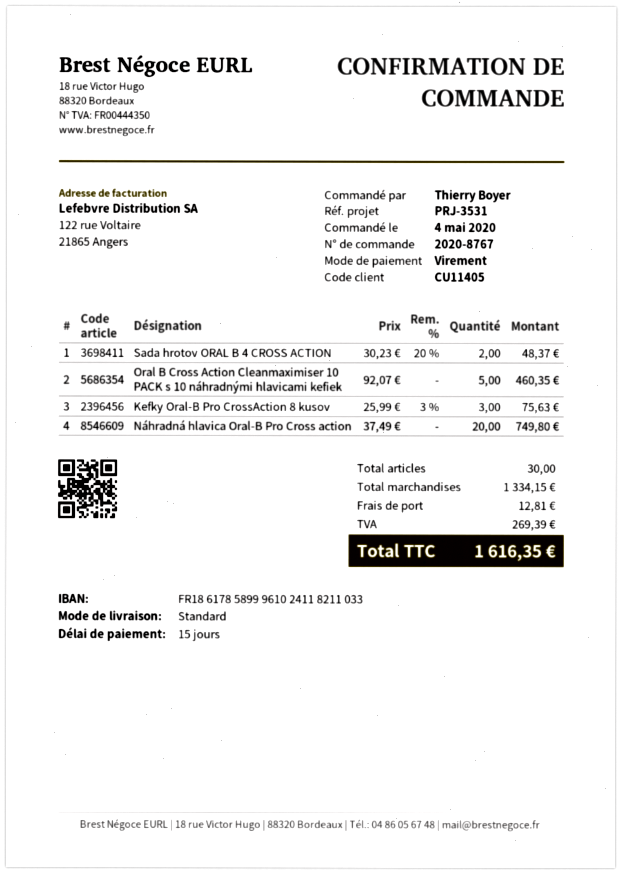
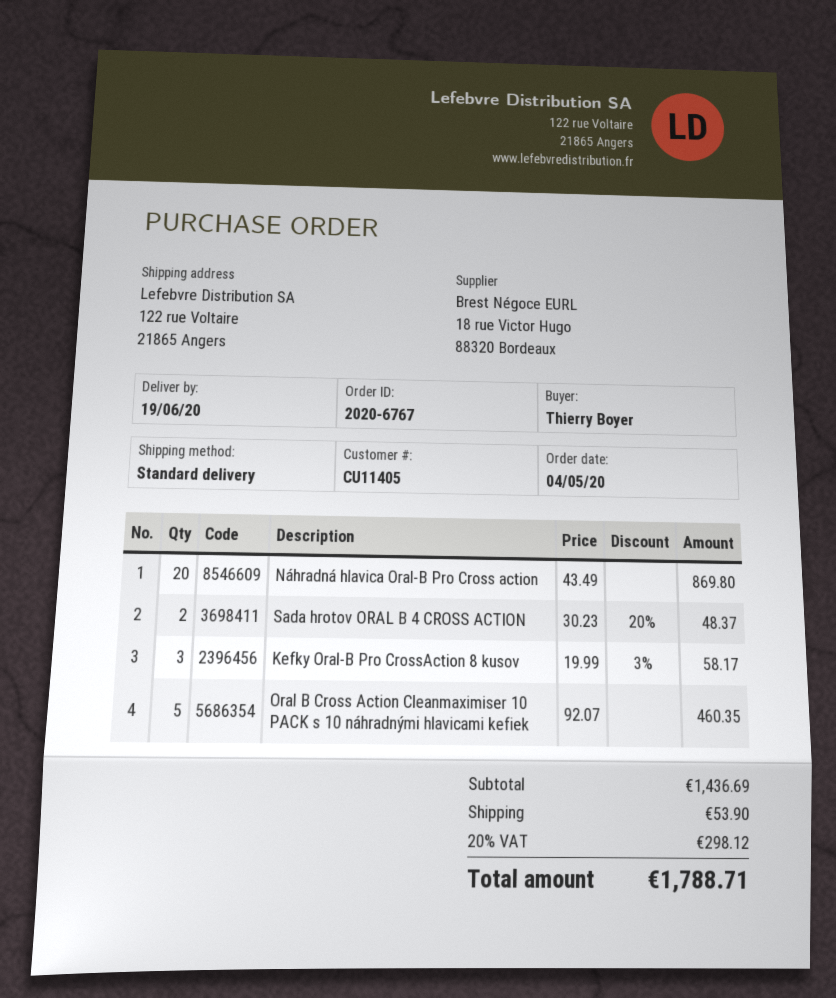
order number: 2020-8767 -> 2020-6767
Kefky Oral-B Pro CrossAction 8 kusov: 3 x 25.99 - 3% = 75.63 -> 3 x 19.99 - 3% = 58.17
Náhradná hlavica Oral-B Pro Cross action: 20 x 37.49 = 749.80 -> 20 x 43.49 = 869.80
subtotal: 1334.15 -> 1436.69
shipping: 12.81 -> 53.90
tax: 269.39 -> 298.12
total: 1616.35 -> 1788.71

